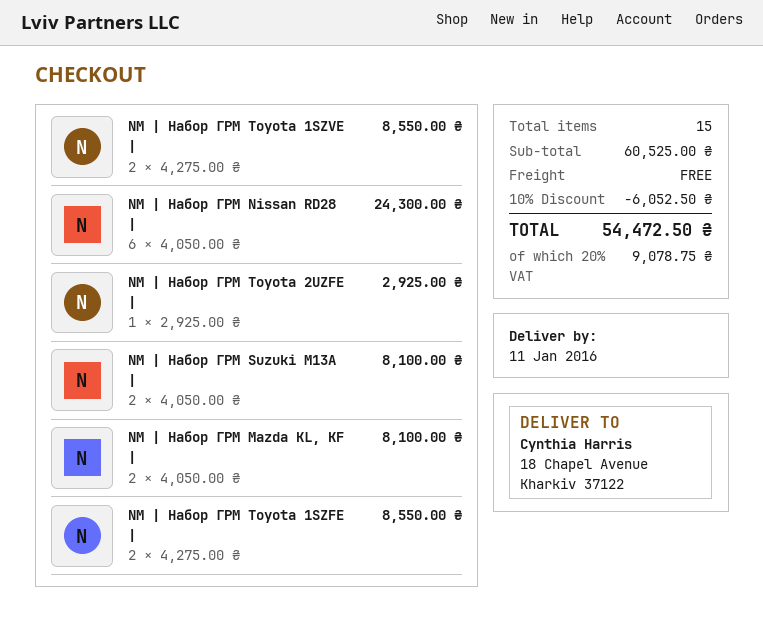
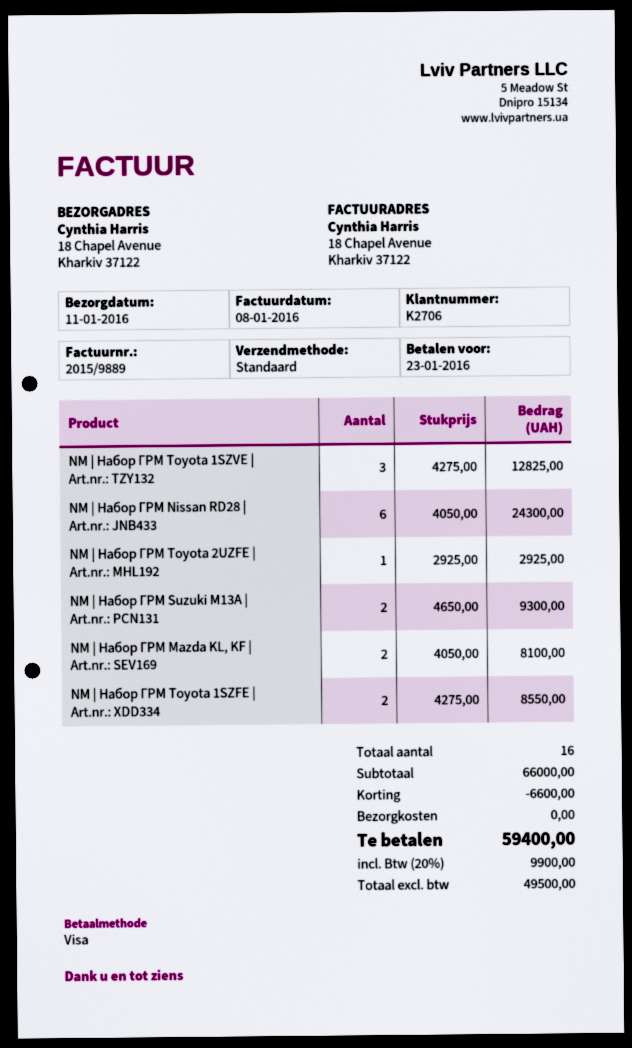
NM | Набор ГРМ Toyota 1SZVE |: 2 x 4275.00 = 8550.00 -> 3 x 4275.00 = 12825.00
NM | Набор ГРМ Suzuki M13A |: 2 x 4050.00 = 8100.00 -> 2 x 4650.00 = 9300.00
total quantity: 15 -> 16
subtotal: 60525.00 -> 66000.00
discount: 6052.50 -> 6600.00
tax: 20% = 9078.75 -> 20% = 9900.00
total: 54472.50 -> 59400.00

